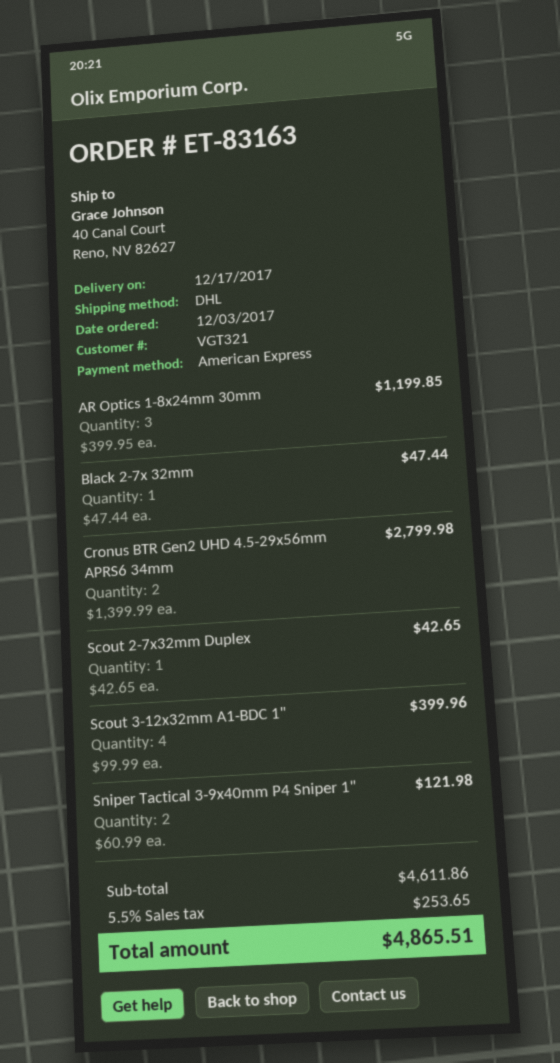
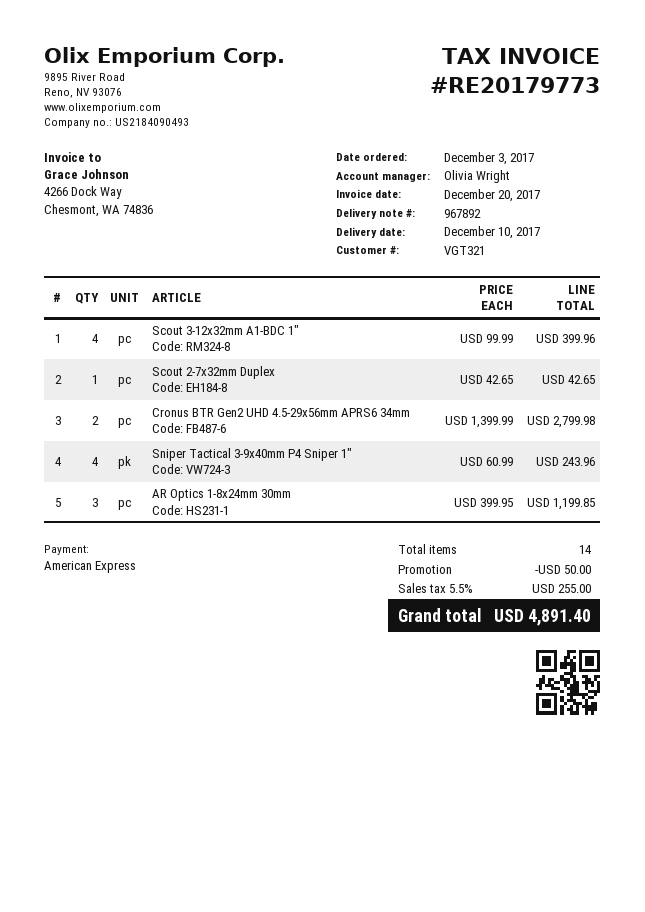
delivery date: 2017-12-17 -> 2017-12-10
Black 2-7x 32mm: 1 x 47.44 = 47.44 -> none
Sniper Tactical 3-9x40mm P4 Sniper 1": 2 x 60.99 = 121.98 -> 4 x 60.99 = 243.96
discount: none -> 50.00
tax: 5.5% = 253.65 -> 5.5% = 255.00
total: 4865.51 -> 4891.40

